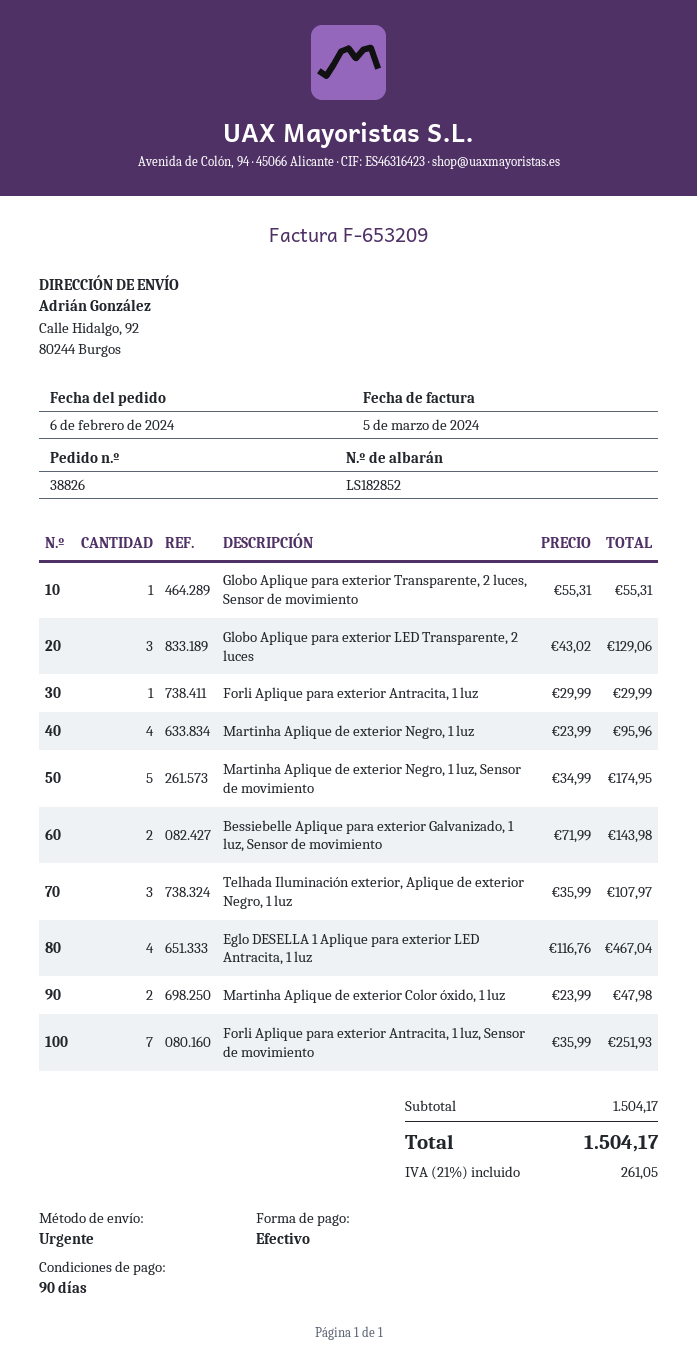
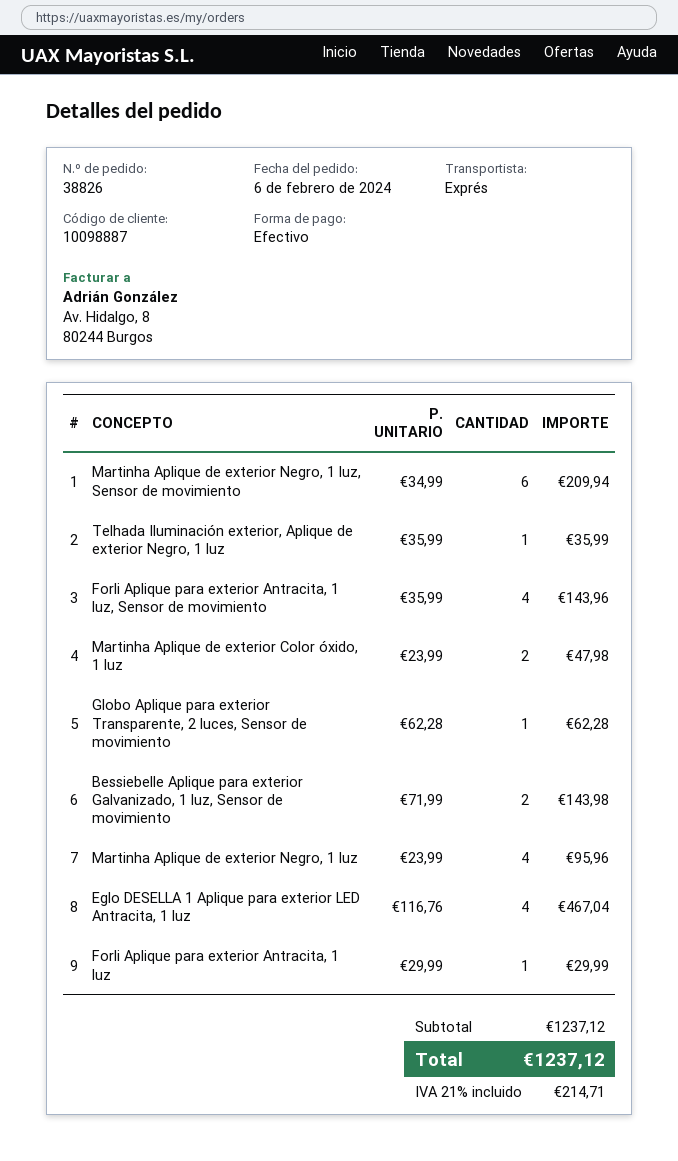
Globo Aplique para exterior Transparente, 2 luces, Sensor de movimiento: 1 x 55.31 = 55.31 -> 1 x 62.28 = 62.28
Globo Aplique para exterior LED Transparente, 2 luces: 3 x 43.02 = 129.06 -> none
Martinha Aplique de exterior Negro, 1 luz, Sensor de movimiento: 5 x 34.99 = 174.95 -> 6 x 34.99 = 209.94
Telhada Iluminación exterior, Aplique de exterior Negro, 1 luz: 3 x 35.99 = 107.97 -> 1 x 35.99 = 35.99
Forli Aplique para exterior Antracita, 1 luz, Sensor de movimiento: 7 x 35.99 = 251.93 -> 4 x 35.99 = 143.96
subtotal: 1504.17 -> 1237.12
tax: 21% = 261.05 -> 21% = 214.71
total: 1504.17 -> 1237.12

